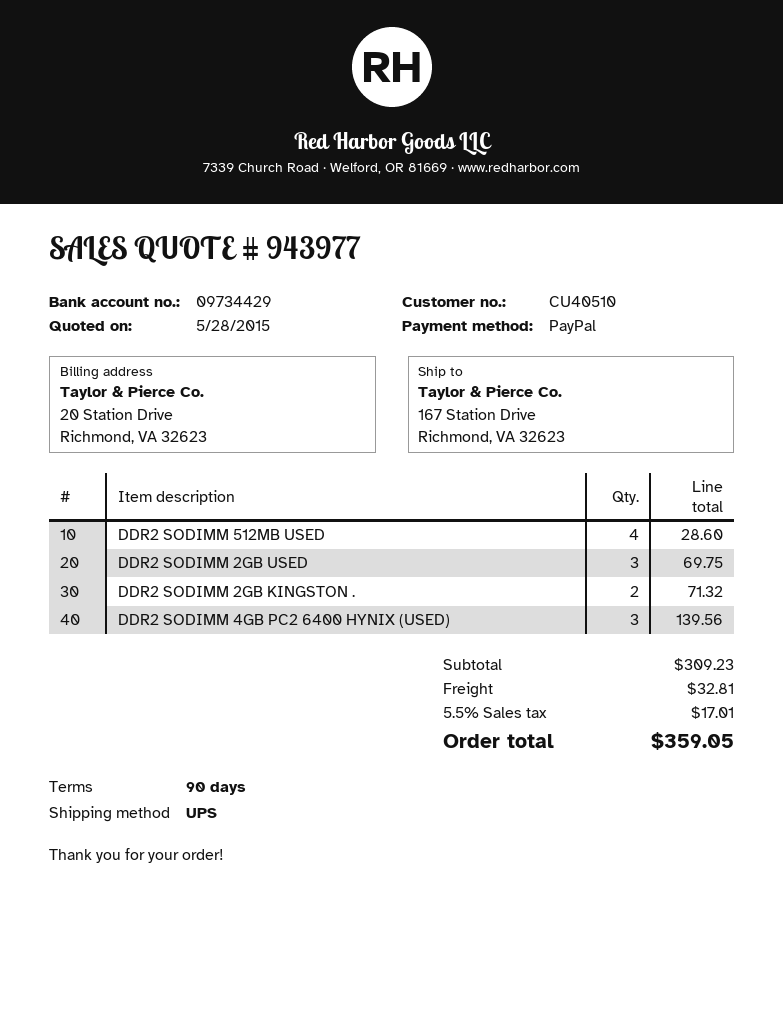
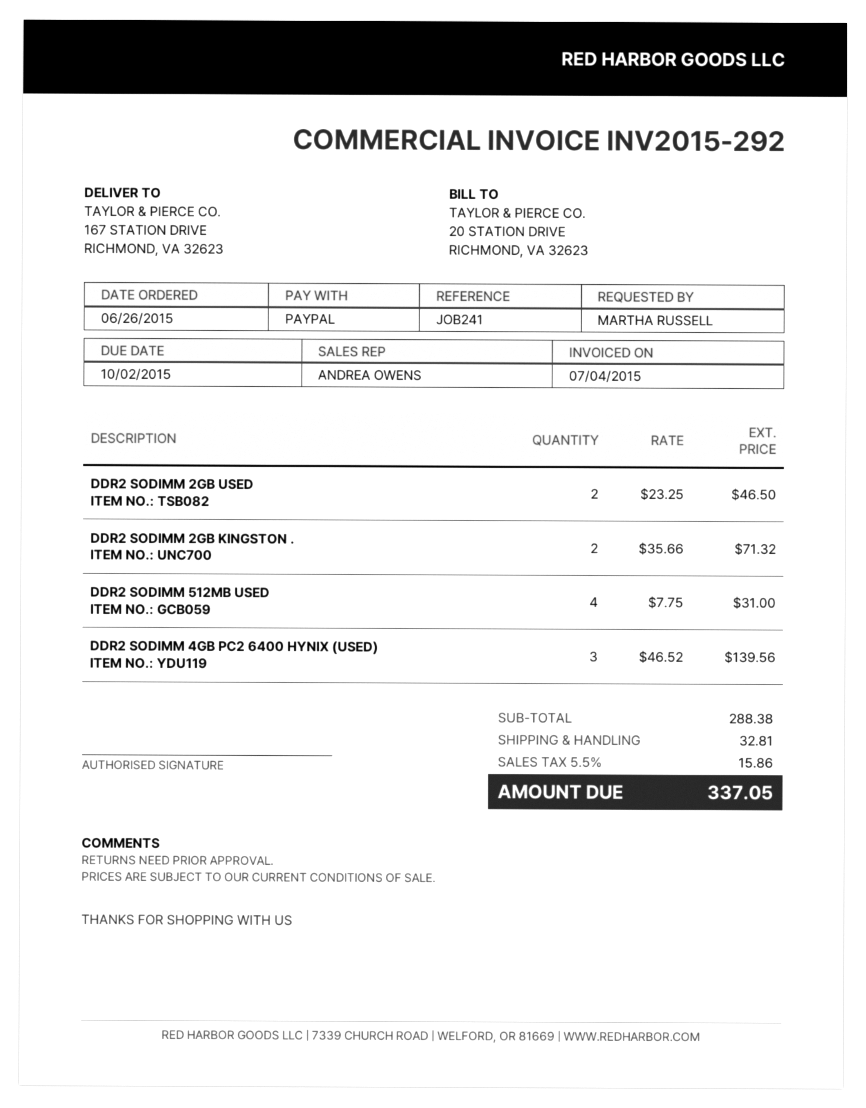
DDR2 SODIMM 512MB USED: 4 for 28.60 -> 4 for 31.00
DDR2 SODIMM 2GB USED: 3 for 69.75 -> 2 for 46.50
subtotal: 309.23 -> 288.38
tax: 5.5% = 17.01 -> 5.5% = 15.86
total: 359.05 -> 337.05

